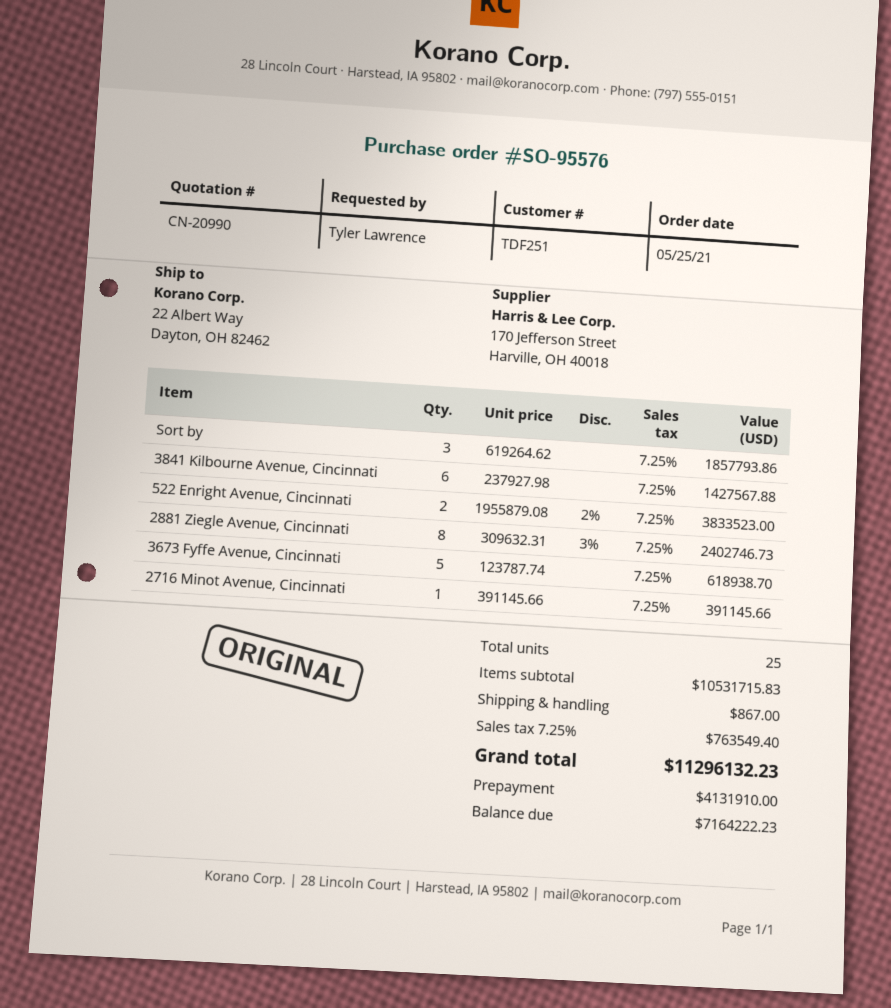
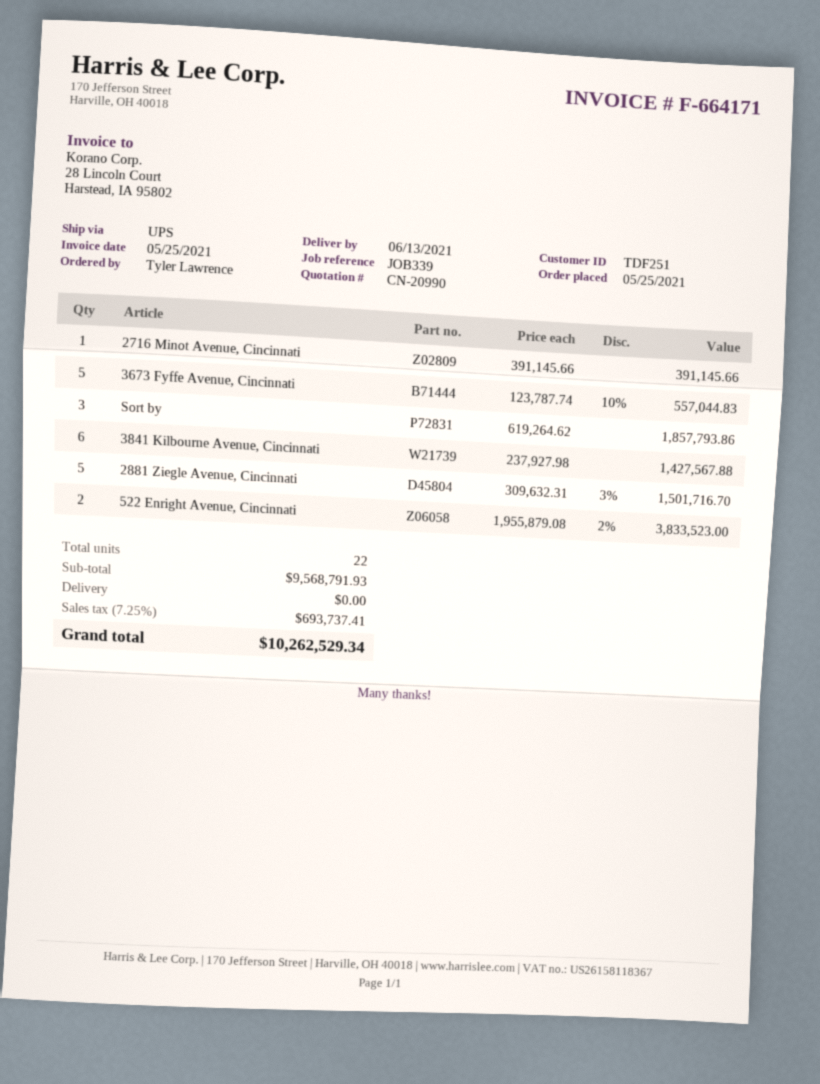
2881 Ziegle Avenue, Cincinnati: 8 x 309632.31 - 3% = 2402746.73 -> 5 x 309632.31 - 3% = 1501716.70
3673 Fyffe Avenue, Cincinnati: 5 x 123787.74 = 618938.70 -> 5 x 123787.74 - 10% = 557044.83
total quantity: 25 -> 22
subtotal: 10531715.83 -> 9568791.93
shipping: 867.00 -> 0.00
tax: 7.25% = 763549.40 -> 7.25% = 693737.41
total: 11296132.23 -> 10262529.34

